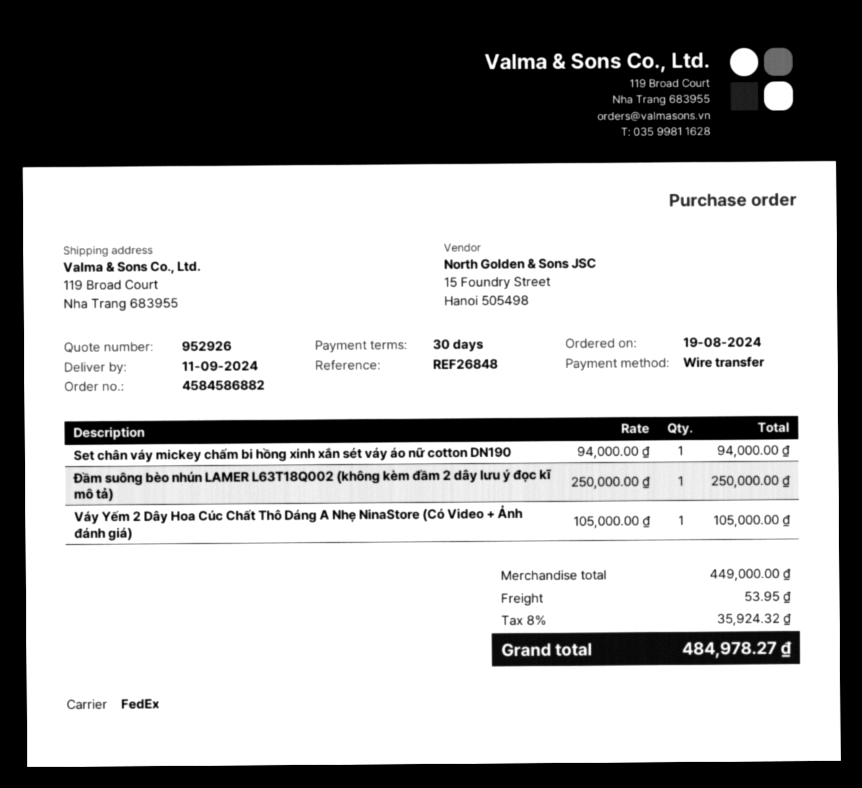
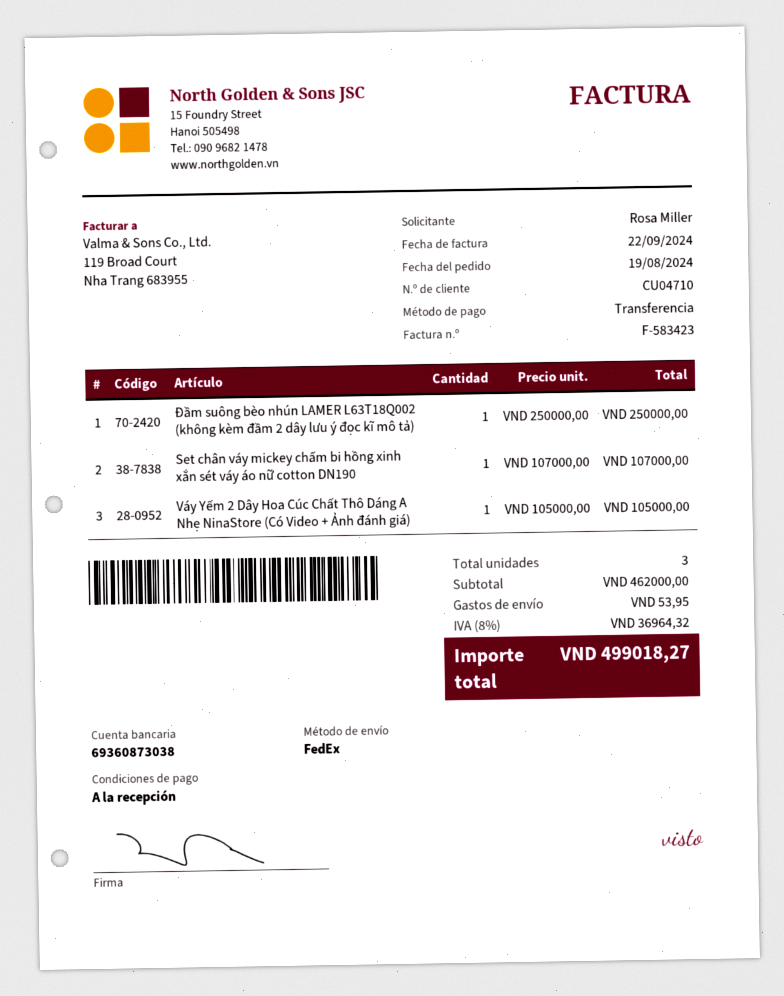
payment terms: 30 days -> on receipt
Set chân váy mickey chấm bi hồng xinh xắn sét váy áo nữ cotton DN190: 1 x 94000.00 = 94000.00 -> 1 x 107000.00 = 107000.00
subtotal: 449000.00 -> 462000.00
tax: 8% = 35924.32 -> 8% = 36964.32
total: 484978.27 -> 499018.27

